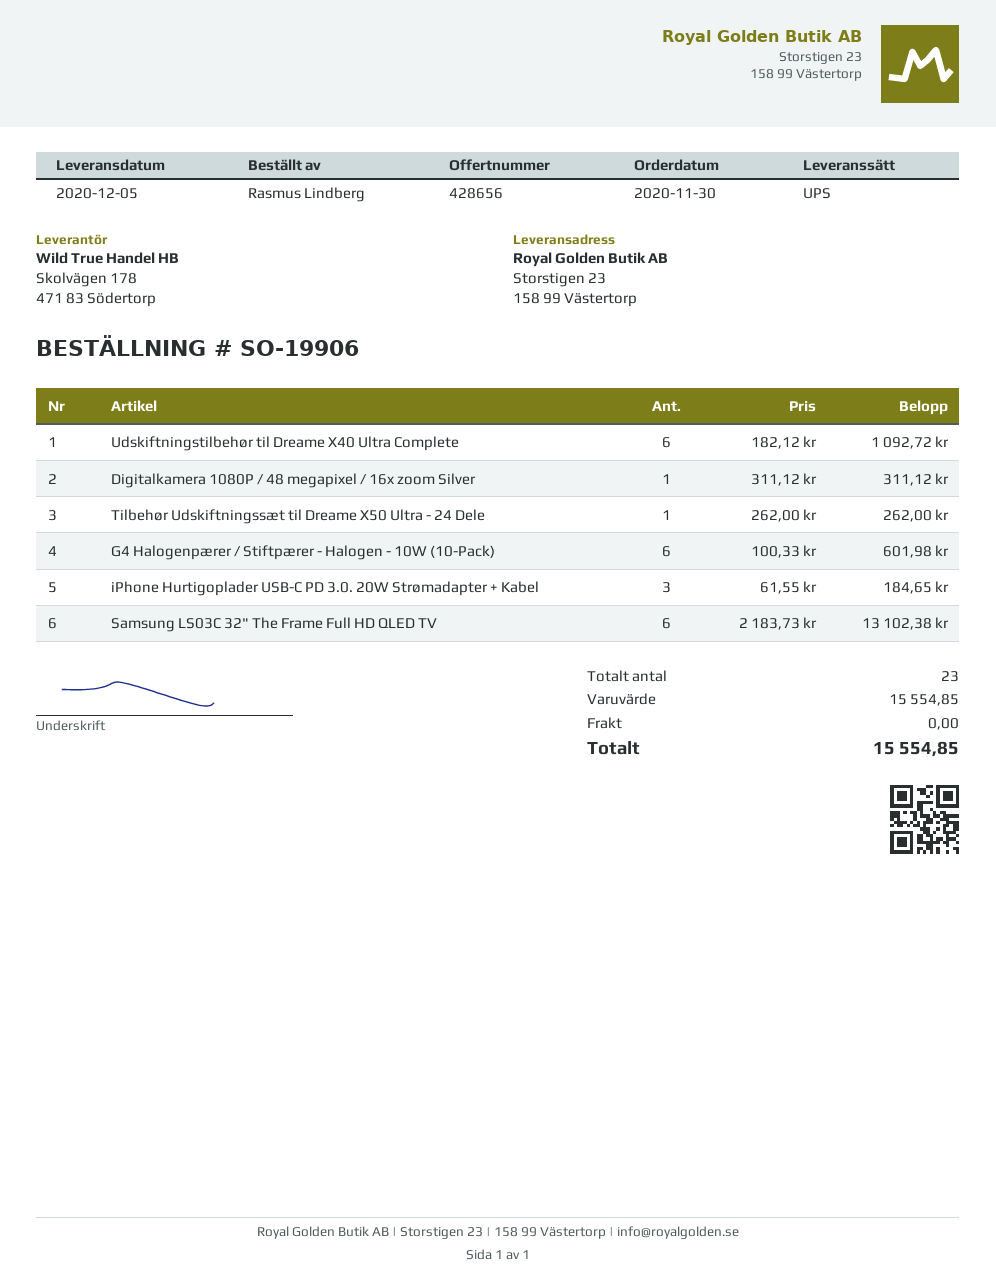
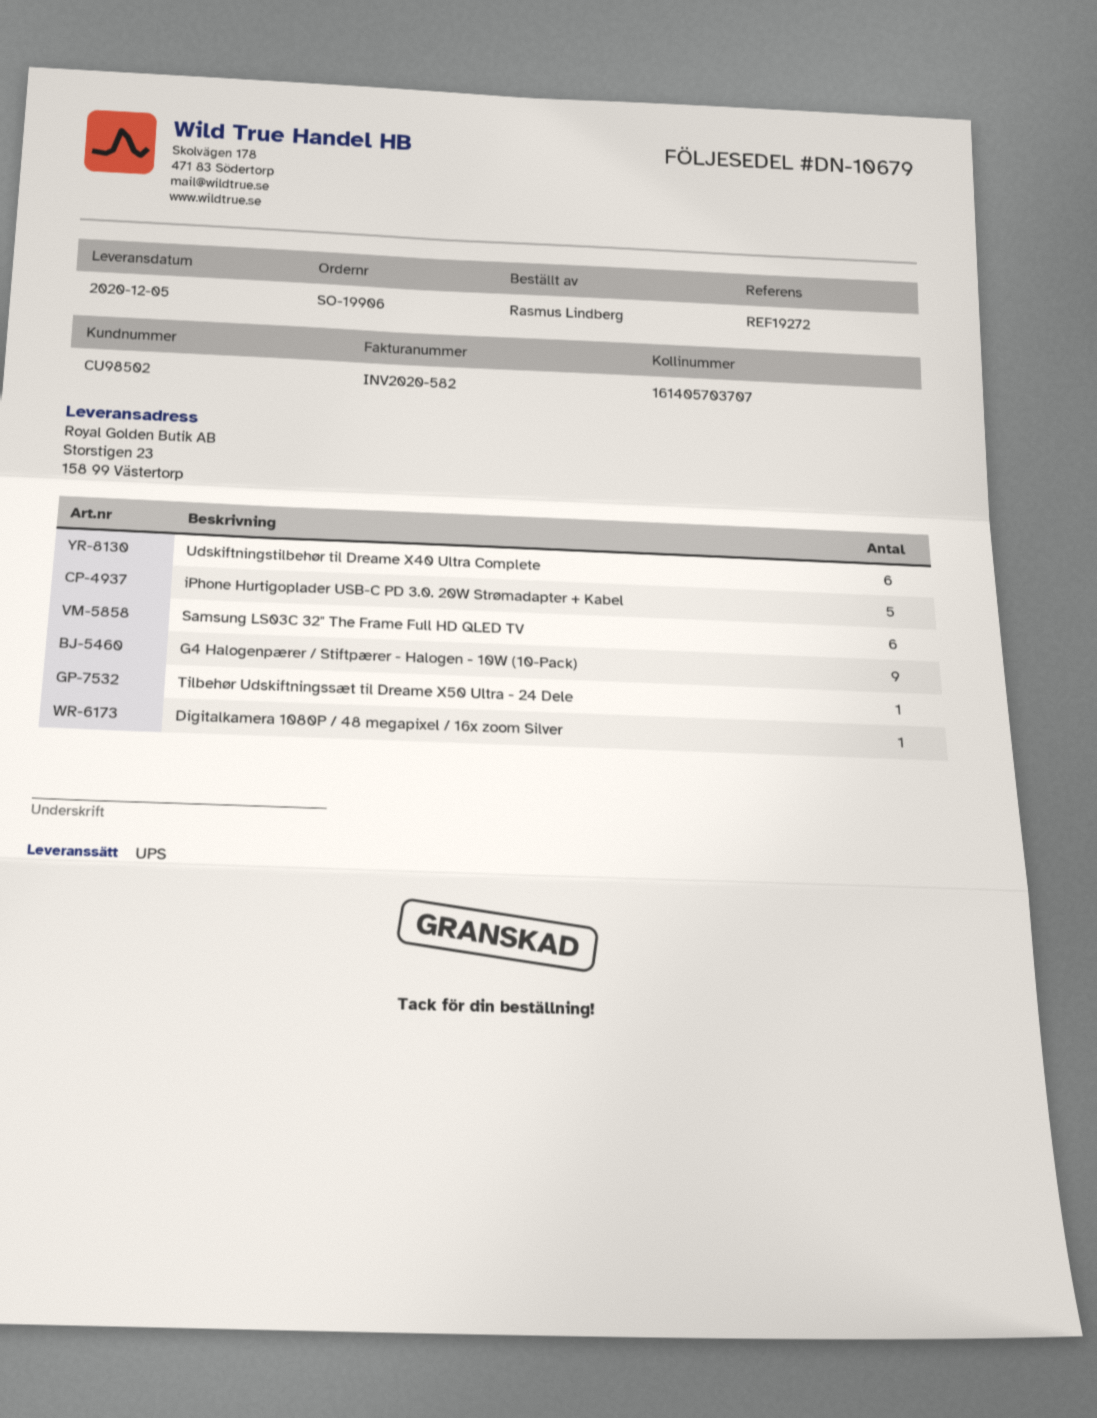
G4 Halogenpærer / Stiftpærer - Halogen - 10W (10-Pack): 6 -> 9
iPhone Hurtigoplader USB-C PD 3.0. 20W Strømadapter + Kabel: 3 -> 5

